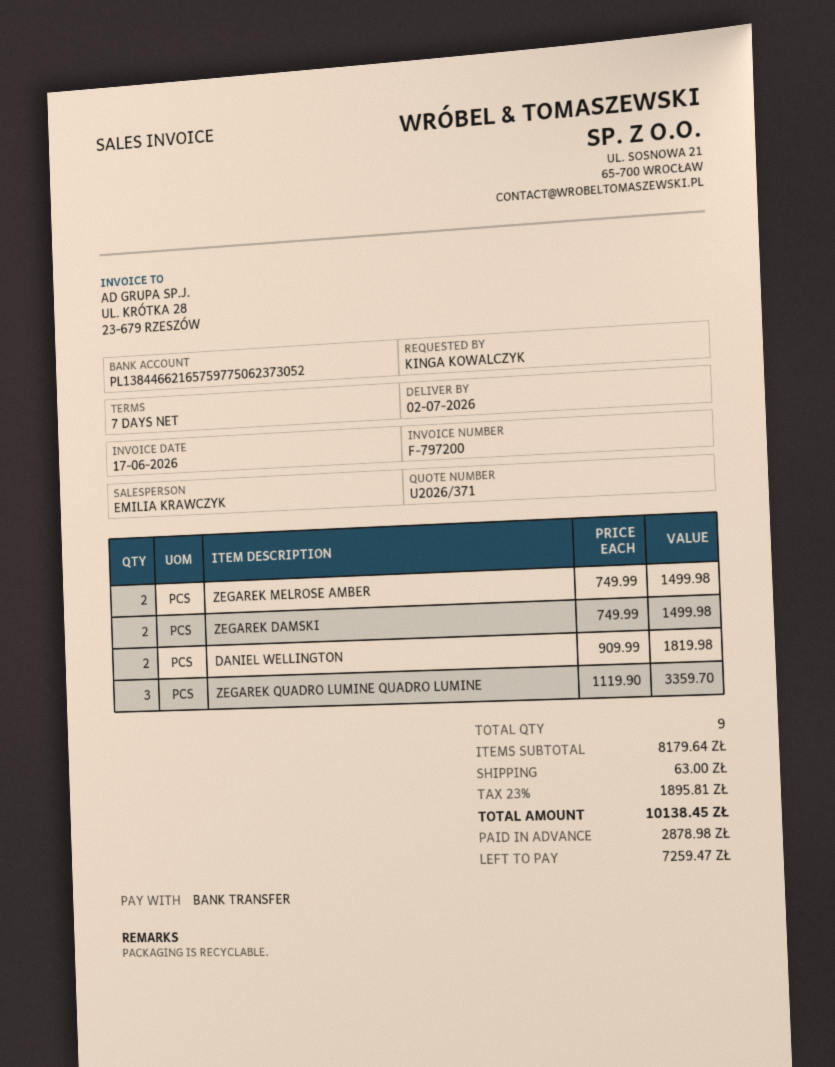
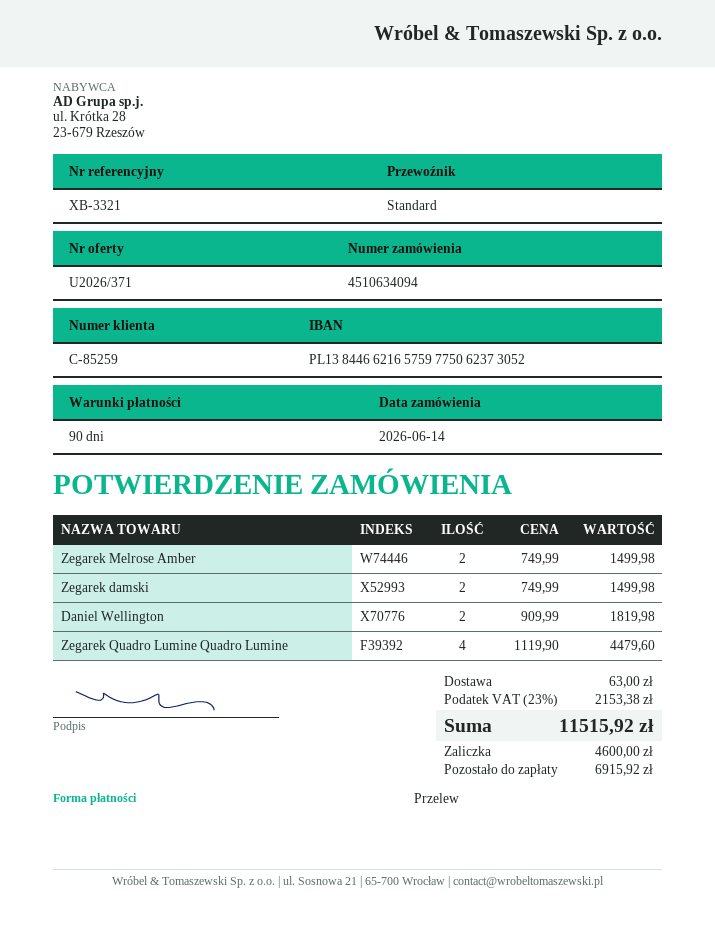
payment terms: 7 days -> 90 days
ZEGAREK QUADRO LUMINE QUADRO LUMINE: 3 x 1119.90 = 3359.70 -> 4 x 1119.90 = 4479.60
tax: 23% = 1895.81 -> 23% = 2153.38
total: 10138.45 -> 11515.92
deposit: 2878.98 -> 4600.00
balance: 7259.47 -> 6915.92

